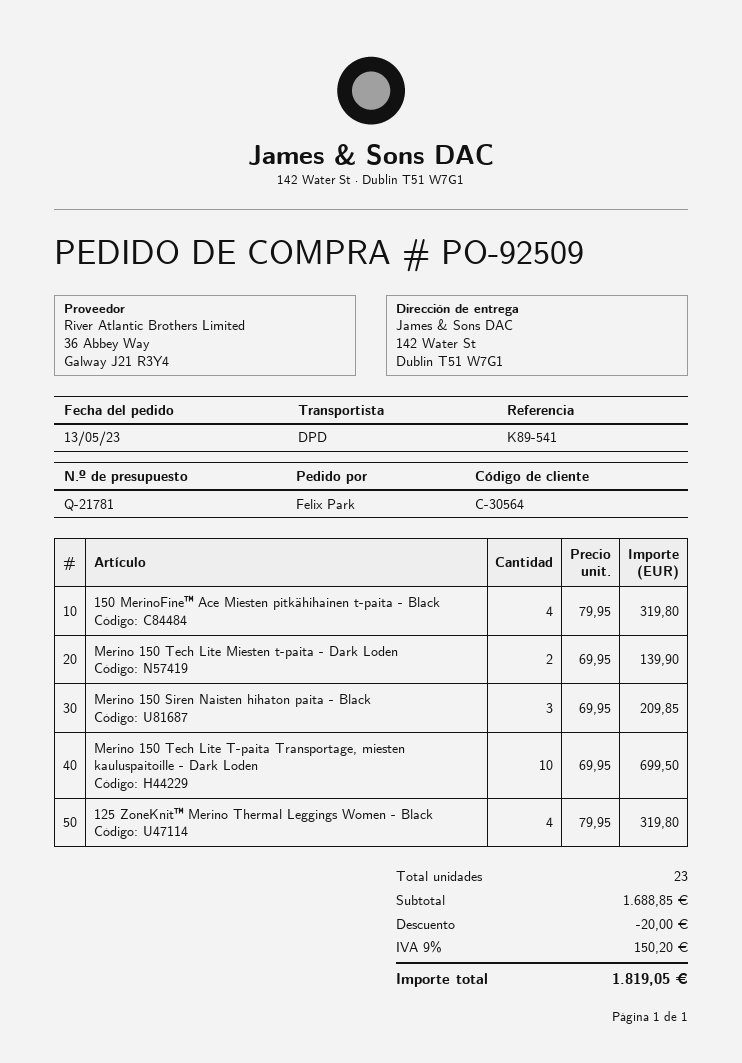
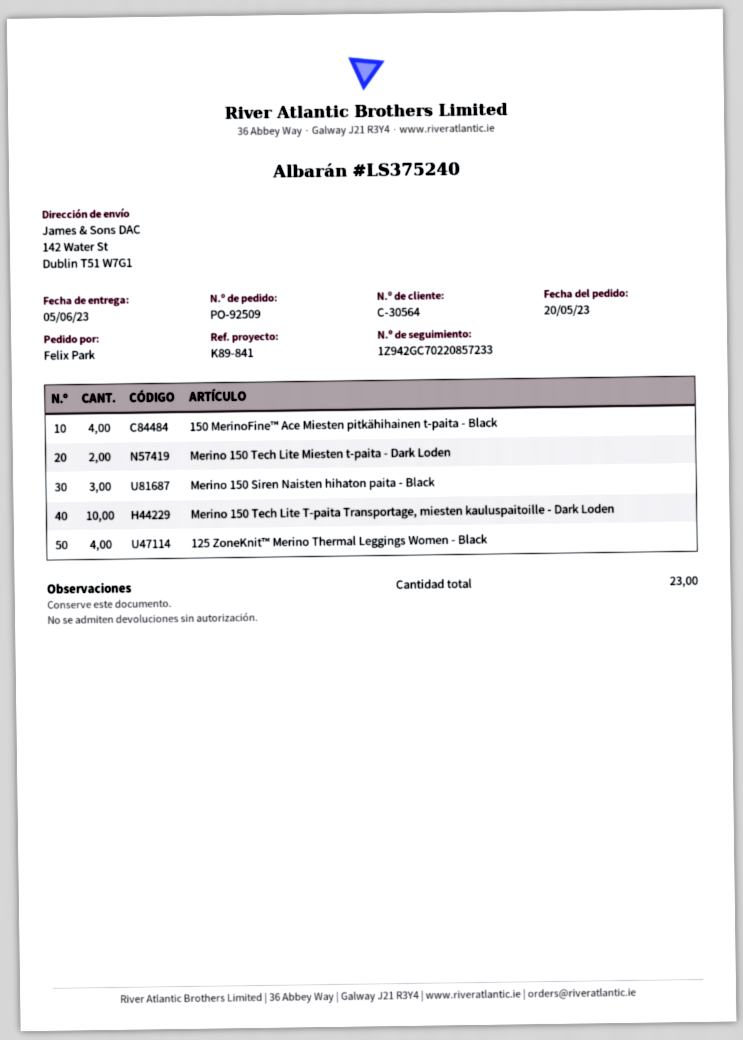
order date: 2023-05-13 -> 2023-05-20
reference: K89-541 -> K89-841

